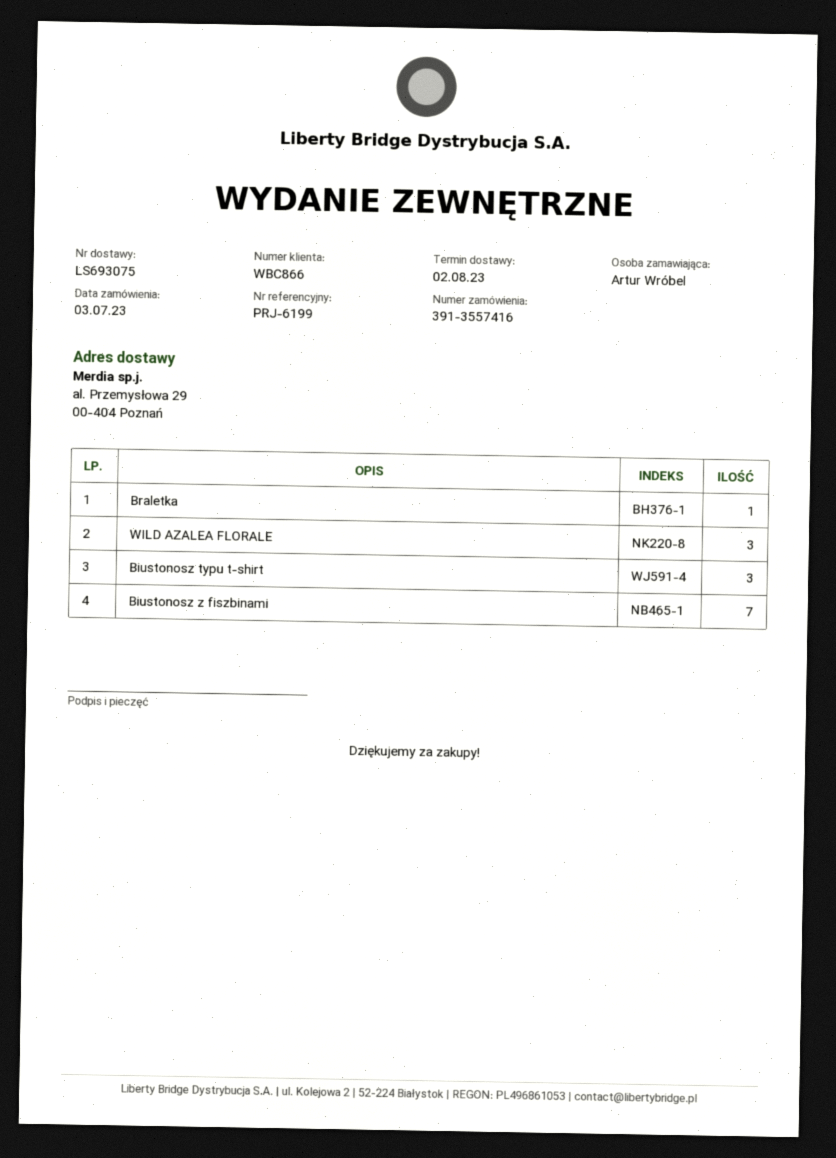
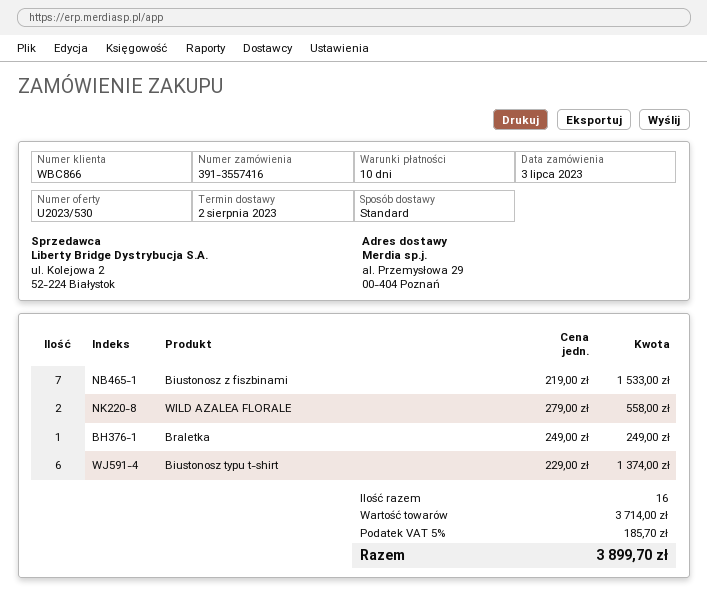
WILD AZALEA FLORALE: 3 -> 2
Biustonosz typu t-shirt: 3 -> 6

